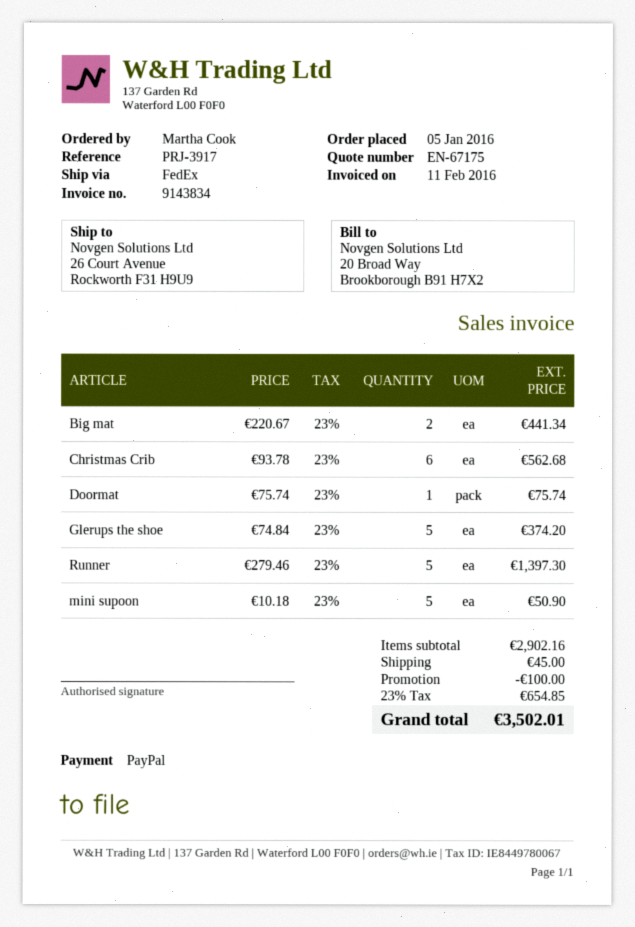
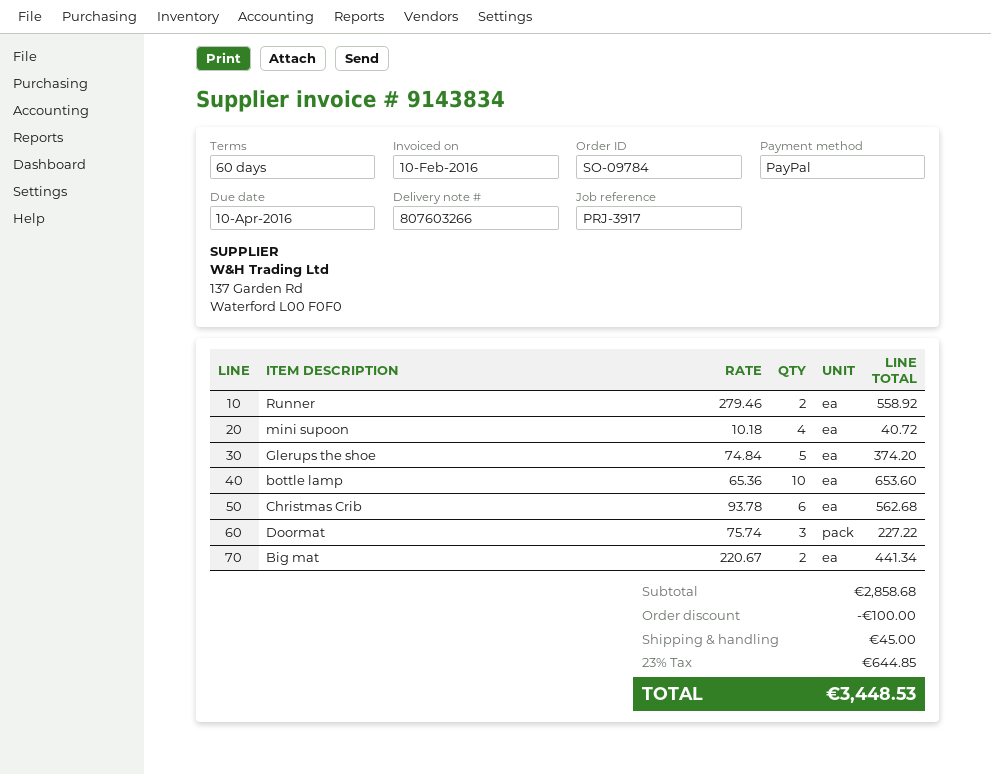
invoice date: 2016-02-11 -> 2016-02-10
Doormat: 1 x 75.74 = 75.74 -> 3 x 75.74 = 227.22
Runner: 5 x 279.46 = 1397.30 -> 2 x 279.46 = 558.92
mini supoon: 5 x 10.18 = 50.90 -> 4 x 10.18 = 40.72
bottle lamp: none -> 10 x 65.36 = 653.60
subtotal: 2902.16 -> 2858.68
tax: 23% = 654.85 -> 23% = 644.85
total: 3502.01 -> 3448.53

